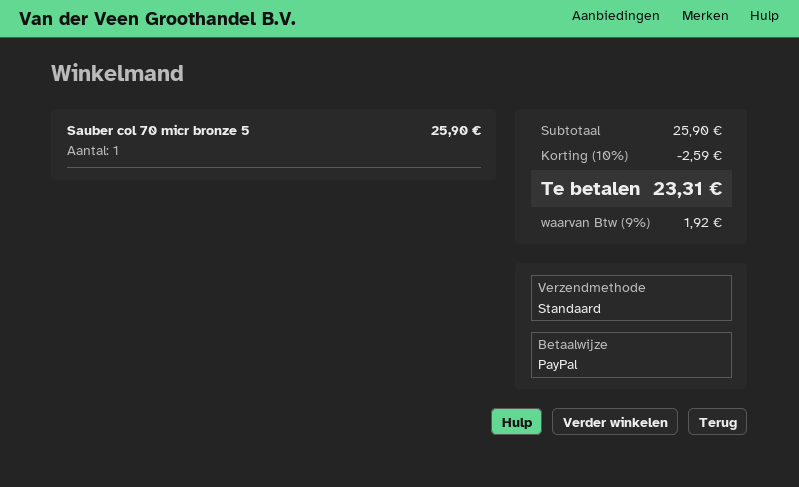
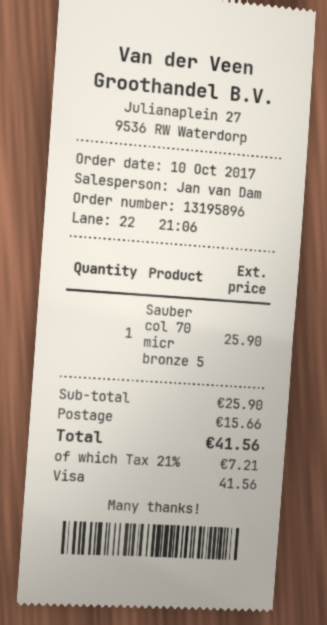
payment method: PayPal -> Visa
discount: 10% = 2.59 -> none
shipping: none -> 15.66
tax: 9% = 1.92 -> 21% = 7.21
total: 23.31 -> 41.56

